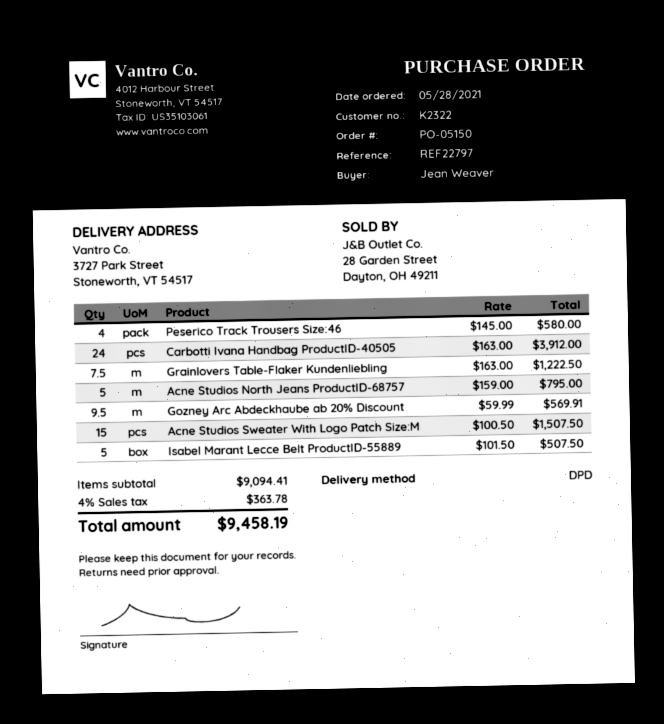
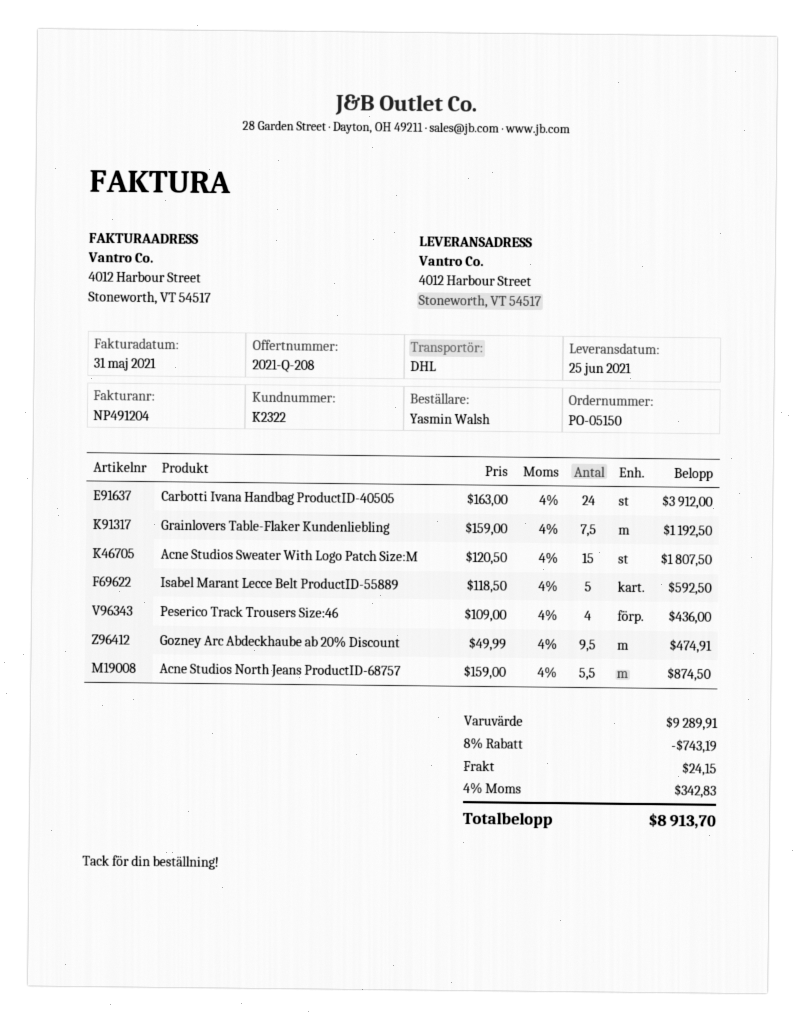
ordered by: Jean Weaver -> Yasmin Walsh
shipping method: DPD -> DHL
ship to: 3727 Park Street, Stoneworth, VT 54517 -> 4012 Harbour Street, Stoneworth, VT 54517
Peserico Track Trousers Size:46: 4 x 145.00 = 580.00 -> 4 x 109.00 = 436.00
Grainlovers Table-Flaker Kundenliebling: 7.5 x 163.00 = 1222.50 -> 7.5 x 159.00 = 1192.50
Acne Studios North Jeans ProductID-68757: 5 x 159.00 = 795.00 -> 5.5 x 159.00 = 874.50
Gozney Arc Abdeckhaube ab 20% Discount: 9.5 x 59.99 = 569.91 -> 9.5 x 49.99 = 474.91
Acne Studios Sweater With Logo Patch Size:M: 15 x 100.50 = 1507.50 -> 15 x 120.50 = 1807.50
Isabel Marant Lecce Belt ProductID-55889: 5 x 101.50 = 507.50 -> 5 x 118.50 = 592.50
subtotal: 9094.41 -> 9289.91
discount: none -> 8% = 743.19
shipping: none -> 24.15
tax: 4% = 363.78 -> 4% = 342.83
total: 9458.19 -> 8913.70

